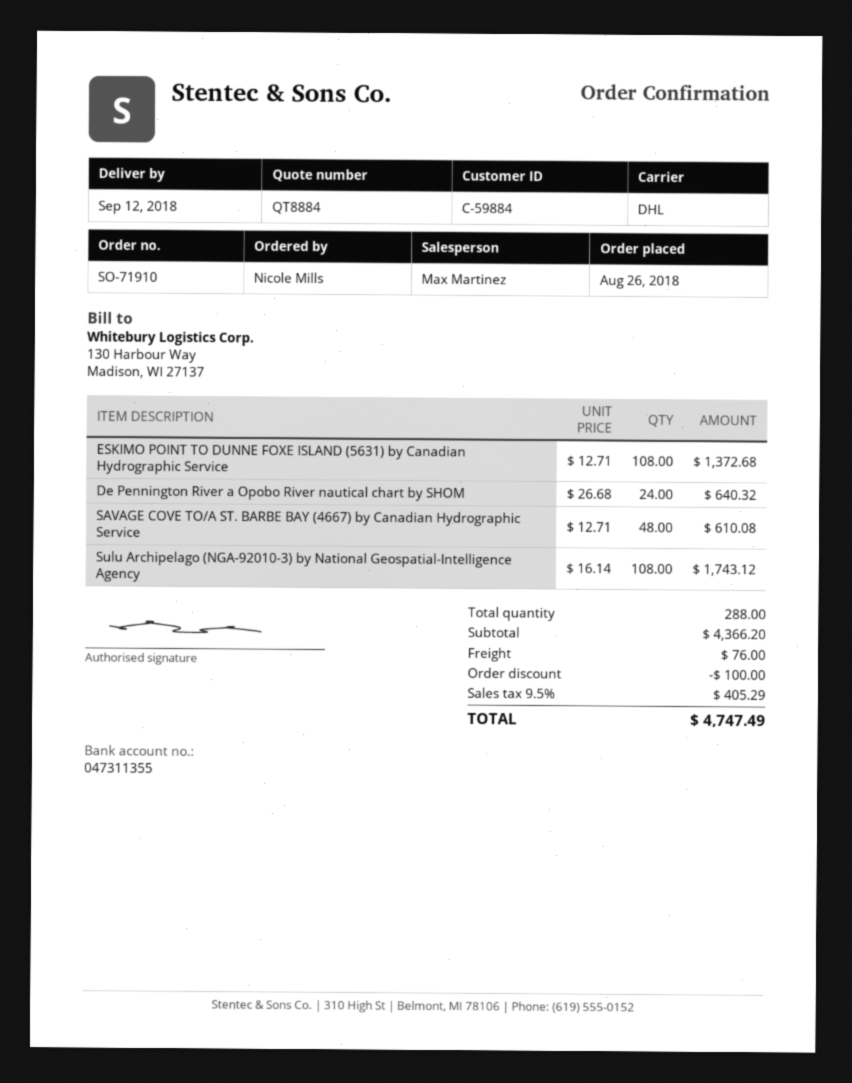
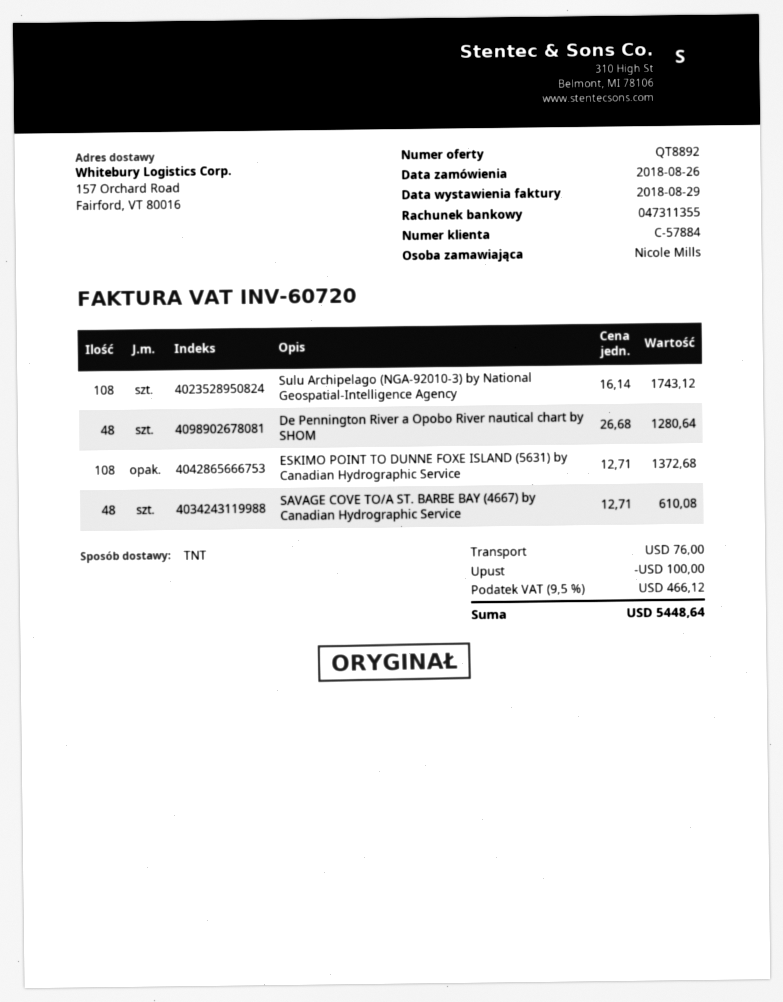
quote number: QT8884 -> QT8892
customer number: C-59884 -> C-57884
shipping method: DHL -> TNT
De Pennington River a Opobo River nautical chart by SHOM: 24 x 26.68 = 640.32 -> 48 x 26.68 = 1280.64
tax: 9.5% = 405.29 -> 9.5% = 466.12
total: 4747.49 -> 5448.64

